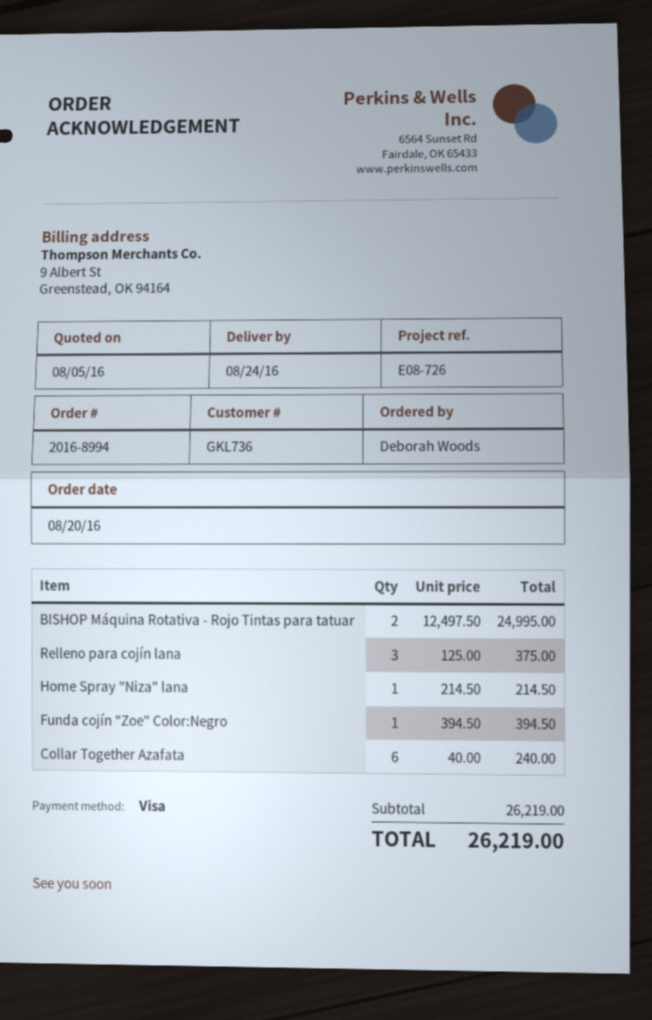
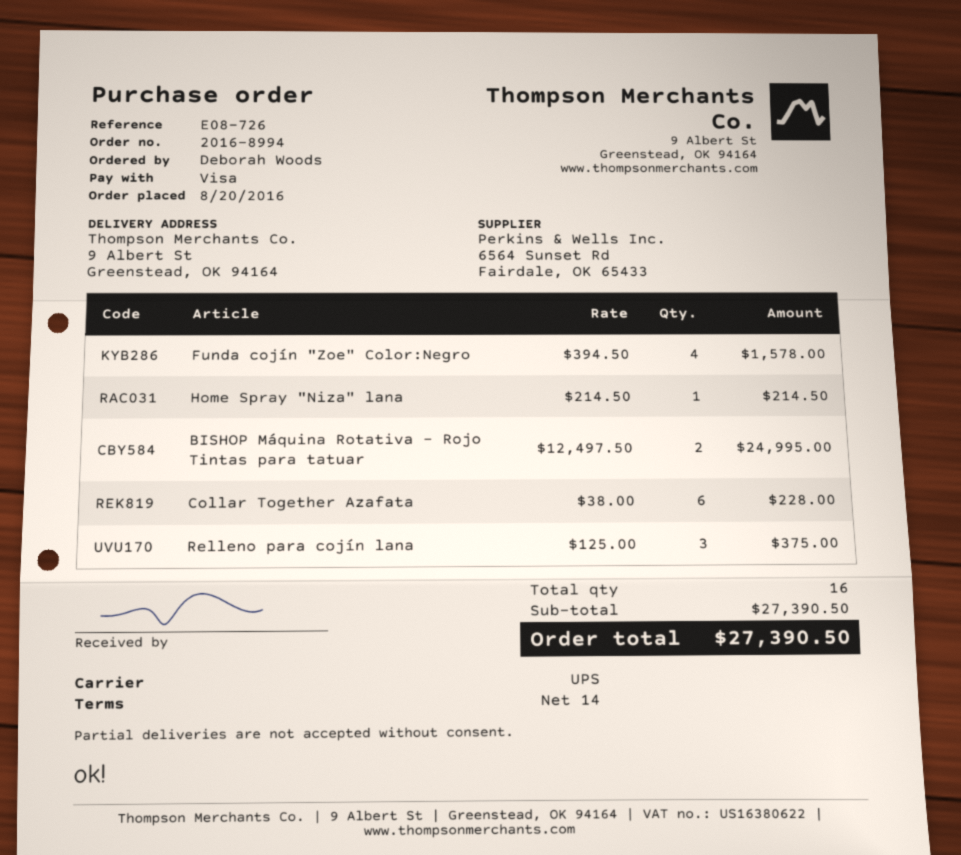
Funda cojín "Zoe" Color:Negro: 1 x 394.50 = 394.50 -> 4 x 394.50 = 1578.00
Collar Together Azafata: 6 x 40.00 = 240.00 -> 6 x 38.00 = 228.00
subtotal: 26219.00 -> 27390.50
total: 26219.00 -> 27390.50

